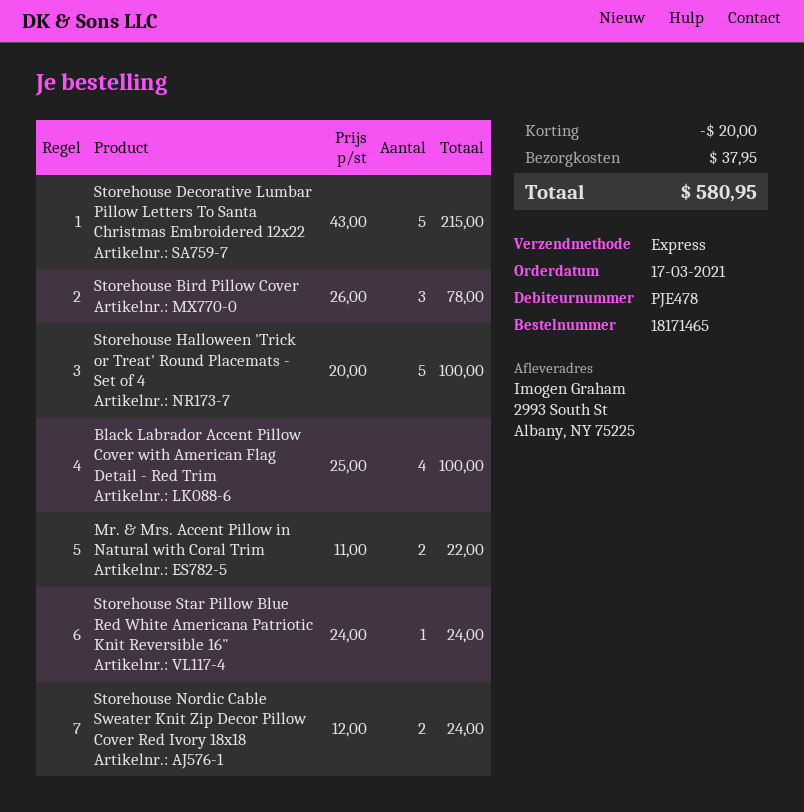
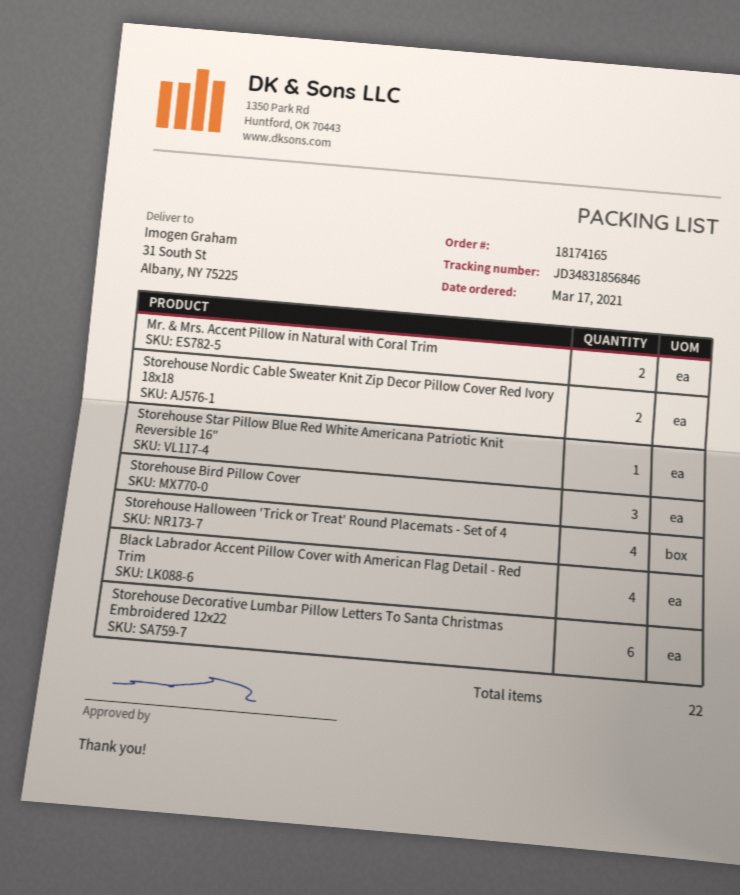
order number: 18171465 -> 18174165
ship to: 2993 South St, Albany, NY 75225 -> 31 South St, Albany, NY 75225
Storehouse Decorative Lumbar Pillow Letters To Santa Christmas Embroidered 12x22: 5 -> 6
Storehouse Halloween 'Trick or Treat' Round Placemats - Set of 4: 5 -> 4

